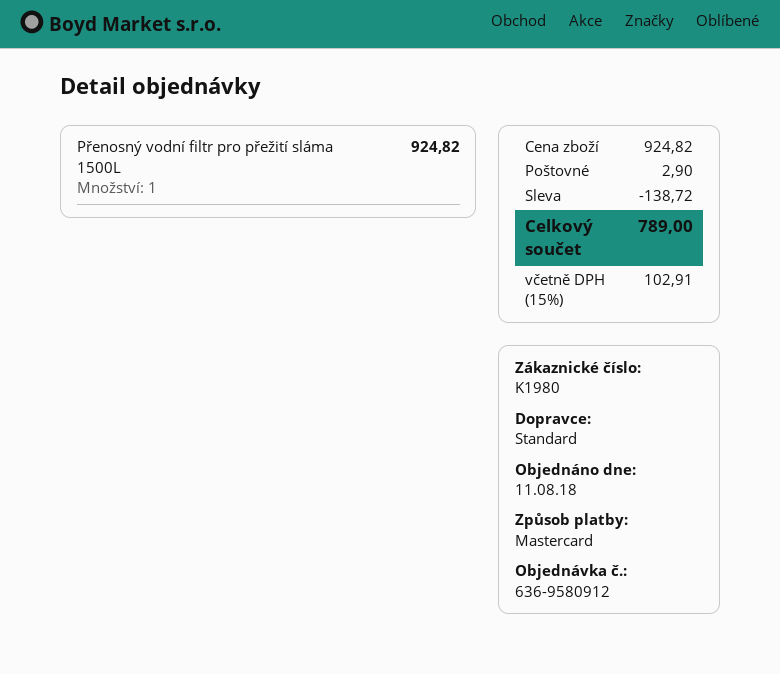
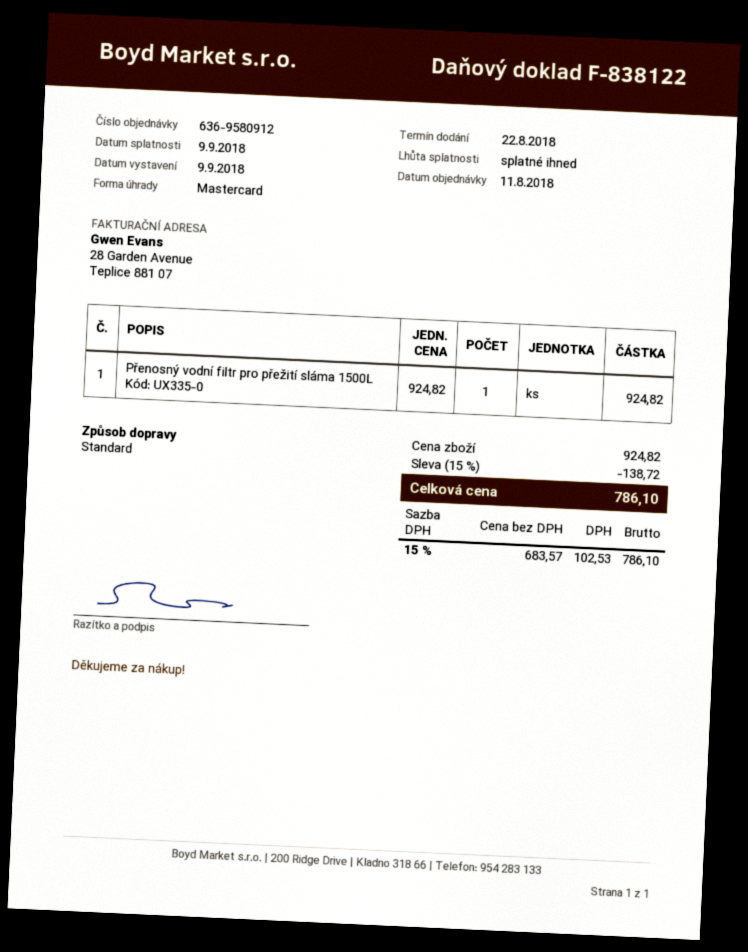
shipping: 2.90 -> none
tax: 15% = 102.91 -> 15% = 102.53
total: 789.00 -> 786.10

